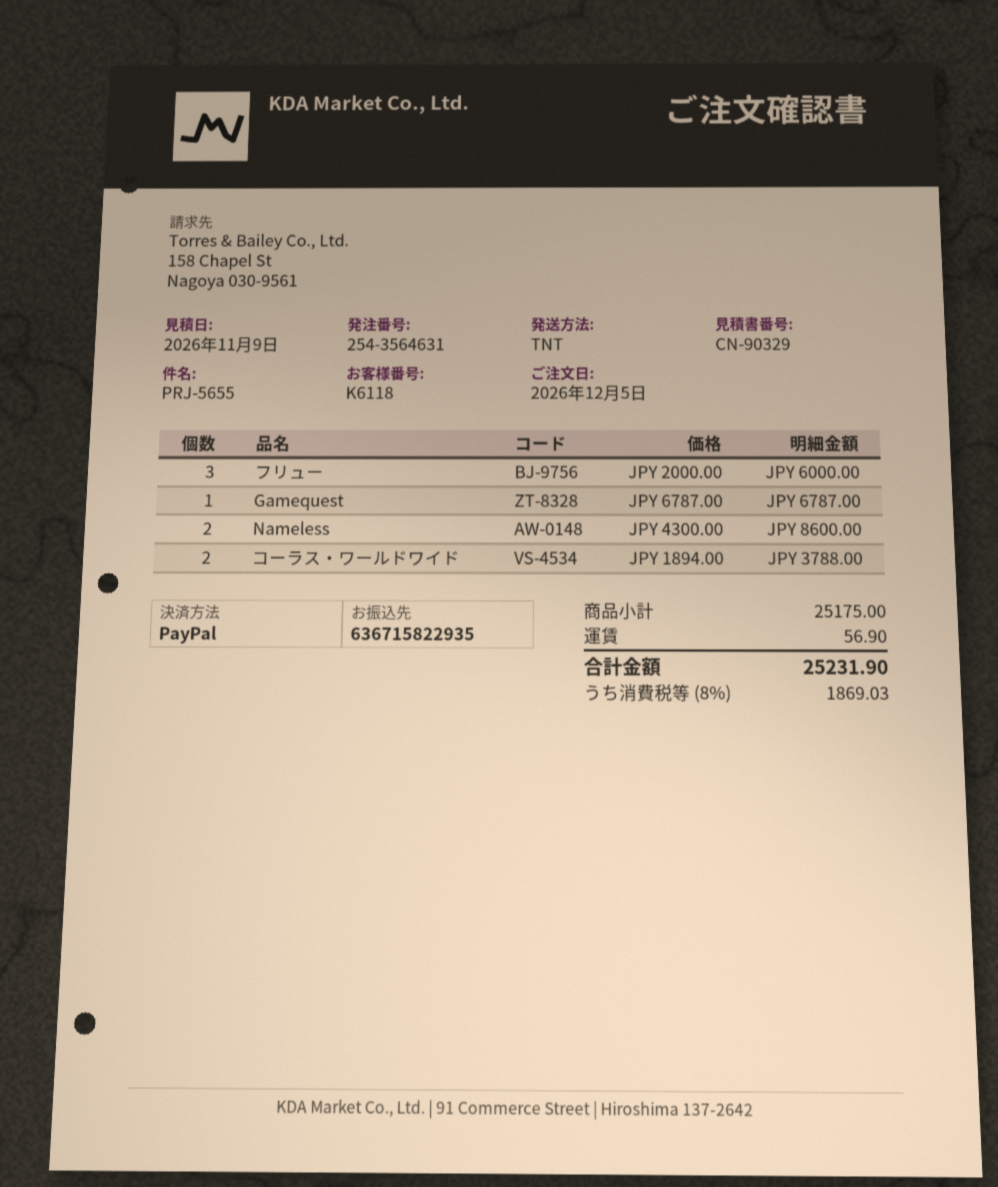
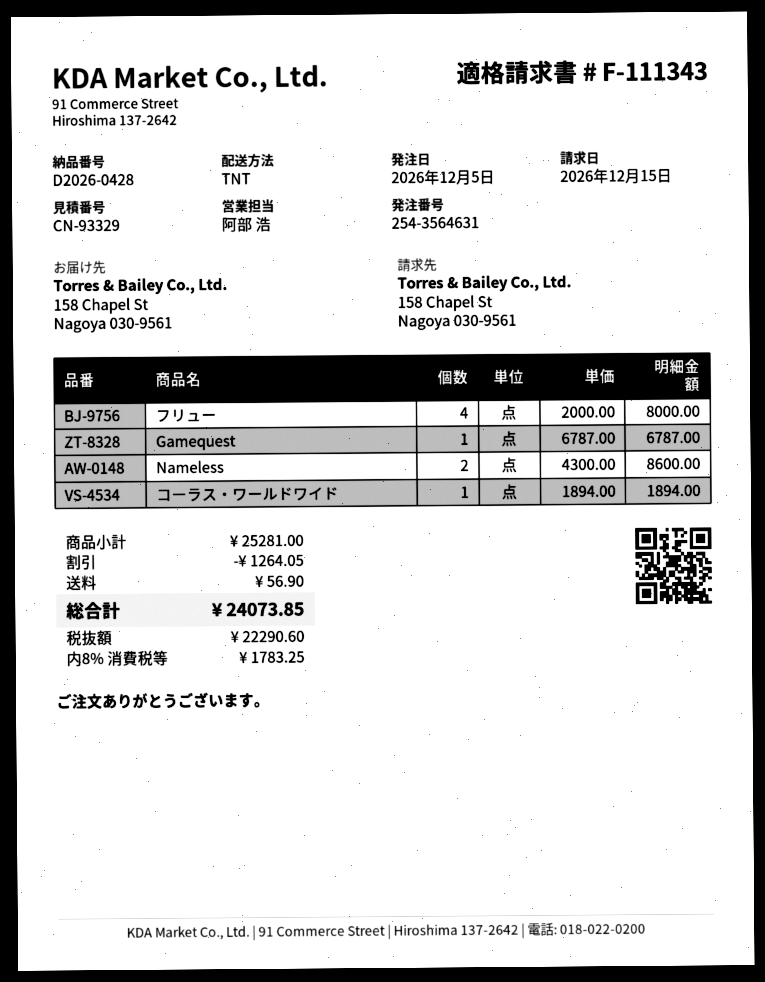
quote number: CN-90329 -> CN-93329
フリュー: 3 x 2000.00 = 6000.00 -> 4 x 2000.00 = 8000.00
コーラス・ワールドワイド: 2 x 1894.00 = 3788.00 -> 1 x 1894.00 = 1894.00
subtotal: 25175.00 -> 25281.00
discount: none -> 1264.05
tax: 8% = 1869.03 -> 8% = 1783.25
total: 25231.90 -> 24073.85

